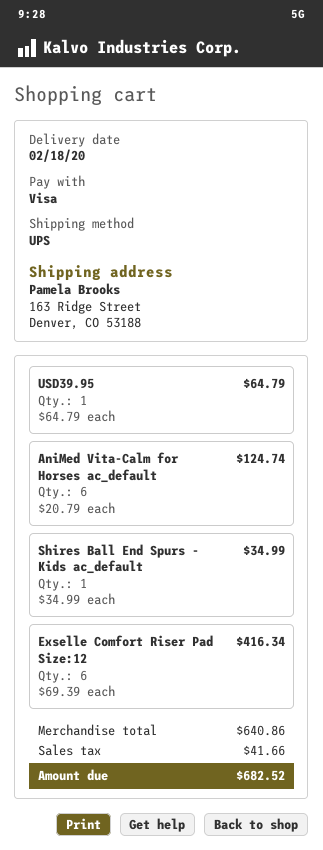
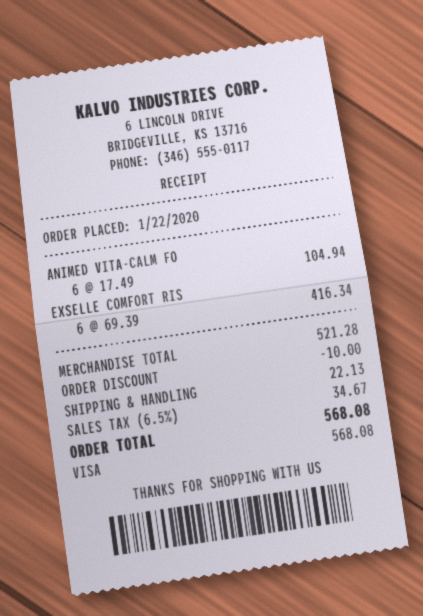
USD39.95: 1 x 64.79 = 64.79 -> none
AniMed Vita-Calm for Horses ac_default: 6 x 20.79 = 124.74 -> 6 x 17.49 = 104.94
Shires Ball End Spurs - Kids ac_default: 1 x 34.99 = 34.99 -> none
subtotal: 640.86 -> 521.28
discount: none -> 10.00
shipping: none -> 22.13
tax: 41.66 -> 34.67
total: 682.52 -> 568.08

